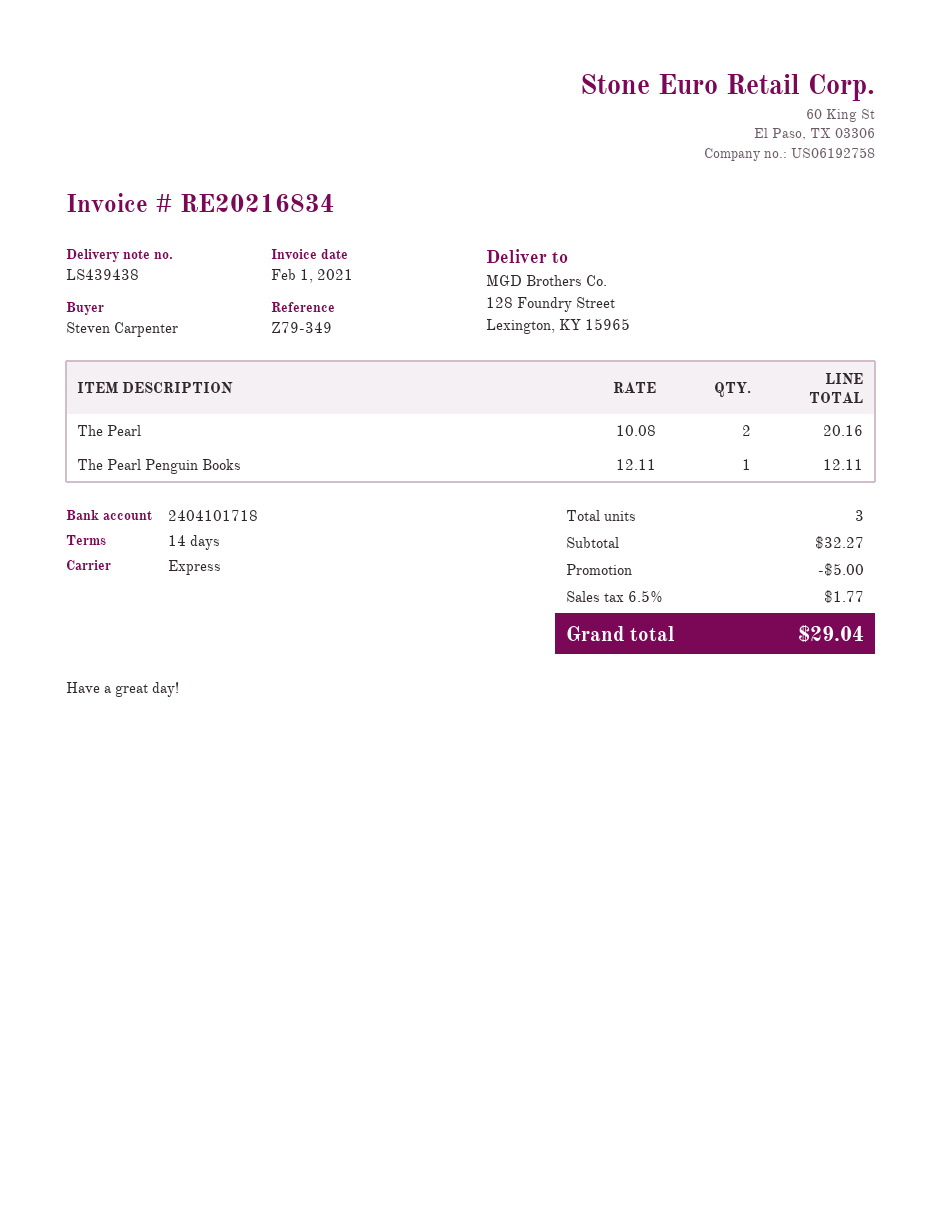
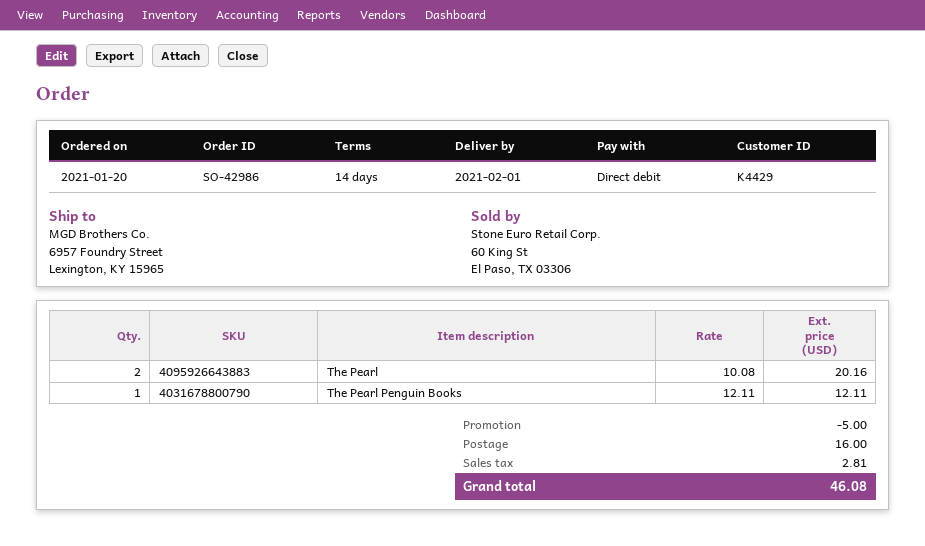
ship to: 128 Foundry Street, Lexington, KY 15965 -> 6957 Foundry Street, Lexington, KY 15965
shipping: none -> 16.00
tax: 1.77 -> 2.81
total: 29.04 -> 46.08

